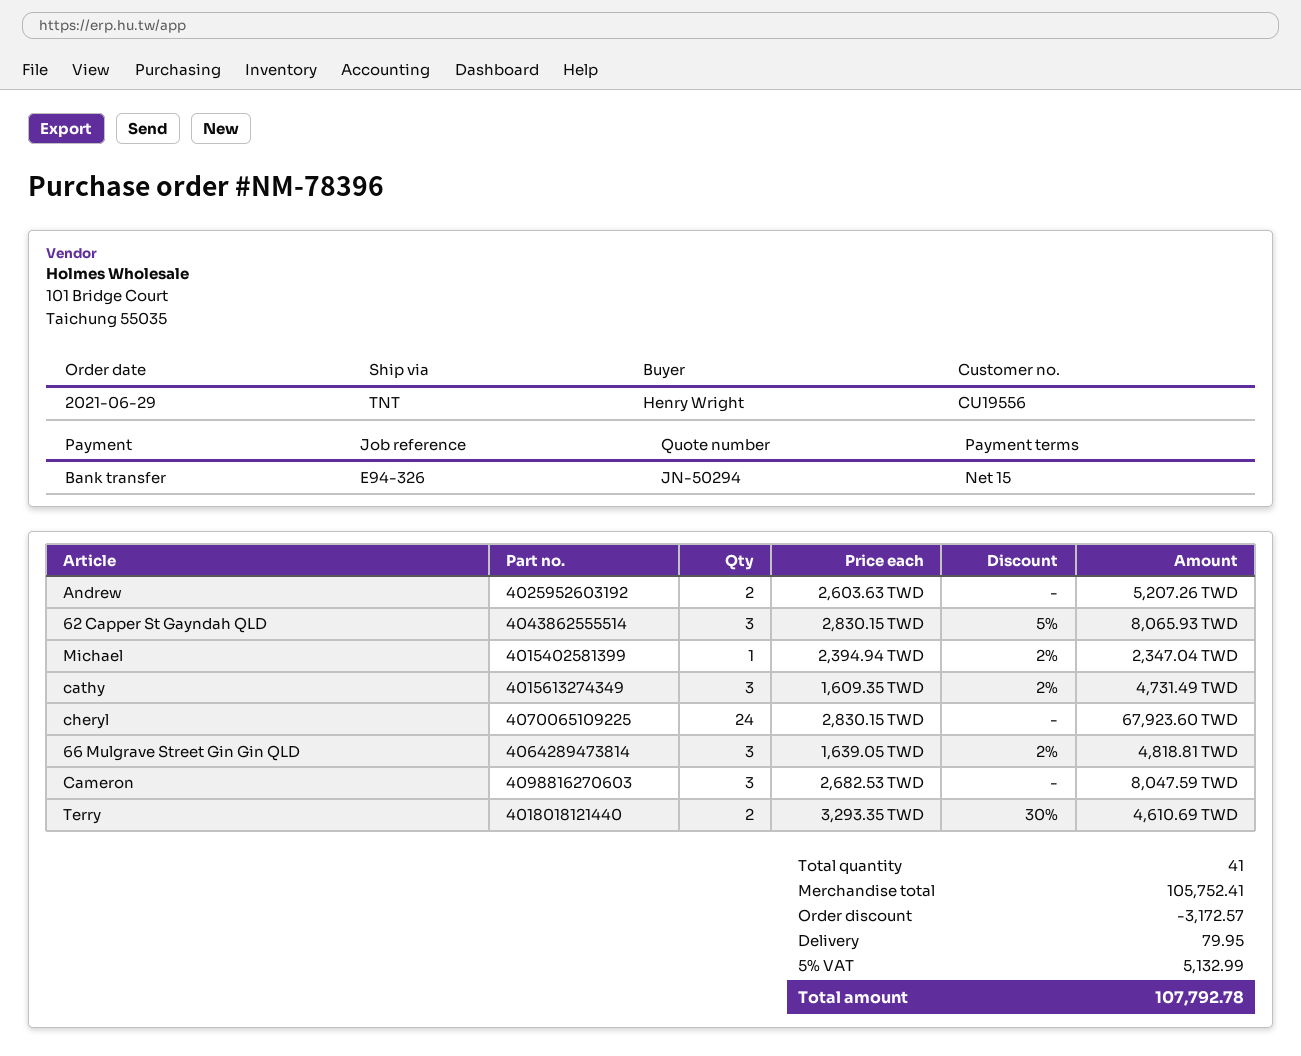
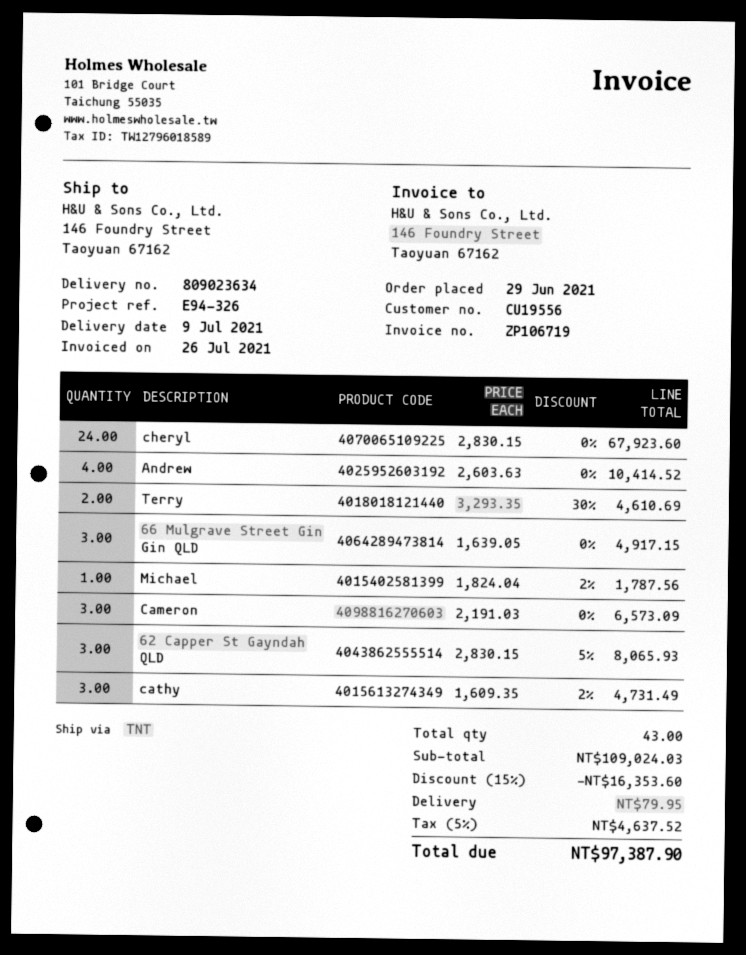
Andrew: 2 x 2603.63 = 5207.26 -> 4 x 2603.63 = 10414.52
Michael: 1 x 2394.94 - 2% = 2347.04 -> 1 x 1824.04 - 2% = 1787.56
66 Mulgrave Street Gin Gin QLD: 3 x 1639.05 - 2% = 4818.81 -> 3 x 1639.05 = 4917.15
Cameron: 3 x 2682.53 = 8047.59 -> 3 x 2191.03 = 6573.09
total quantity: 41 -> 43
subtotal: 105752.41 -> 109024.03
discount: 3172.57 -> 16353.60
tax: 5% = 5132.99 -> 5% = 4637.52
total: 107792.78 -> 97387.90

